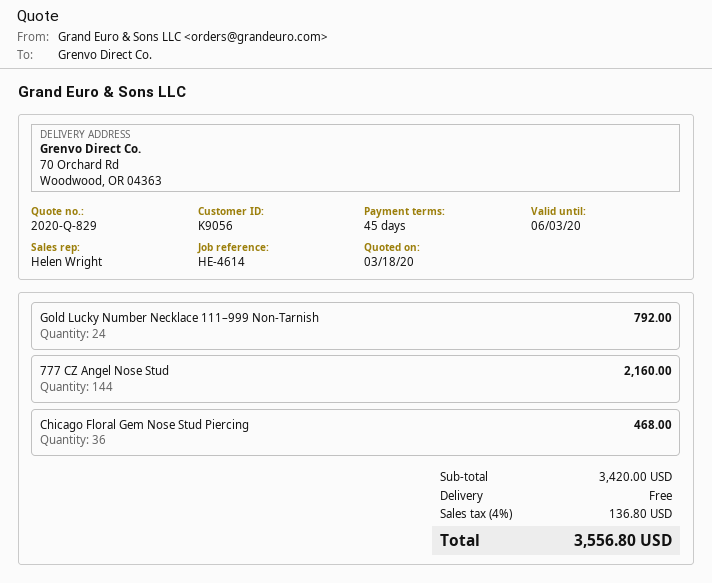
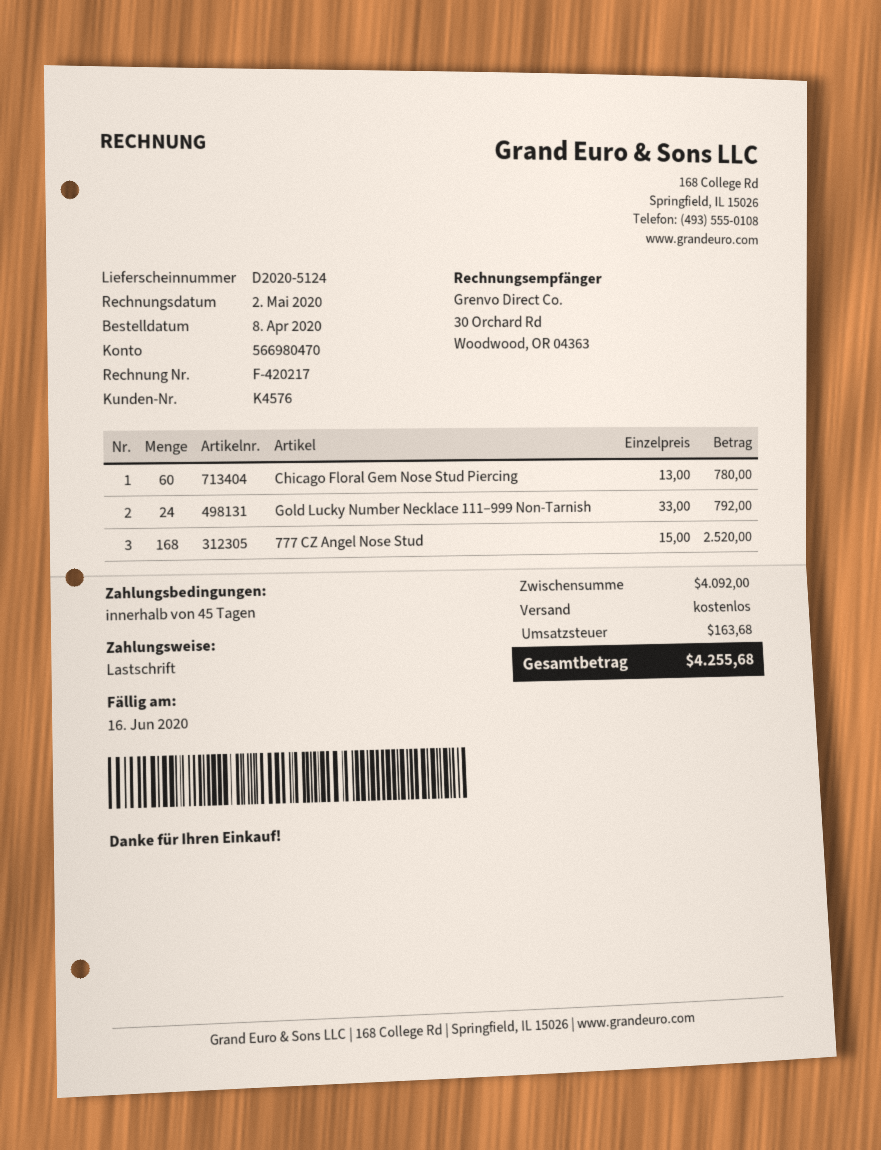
customer number: K9056 -> K4576
777 CZ Angel Nose Stud: 144 for 2160.00 -> 168 for 2520.00
Chicago Floral Gem Nose Stud Piercing: 36 for 468.00 -> 60 for 780.00
subtotal: 3420.00 -> 4092.00
tax: 136.80 -> 163.68
total: 3556.80 -> 4255.68

